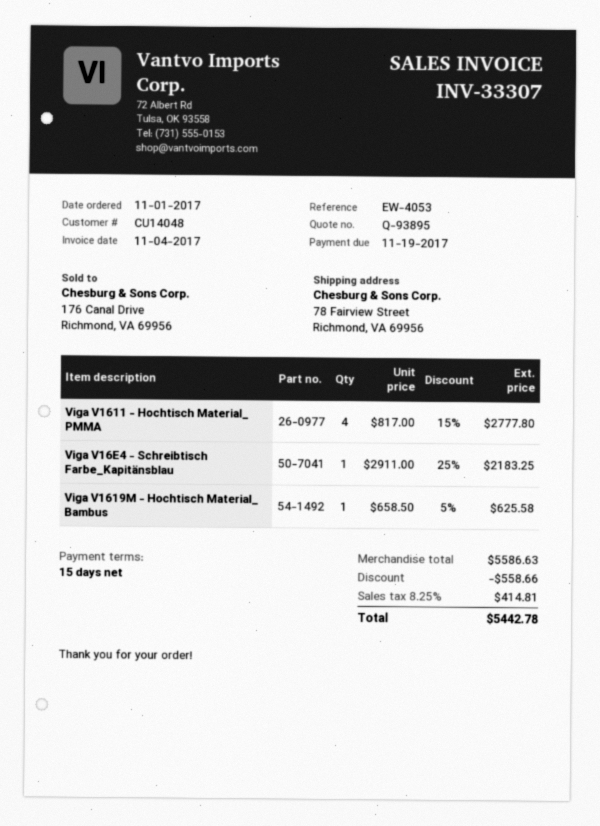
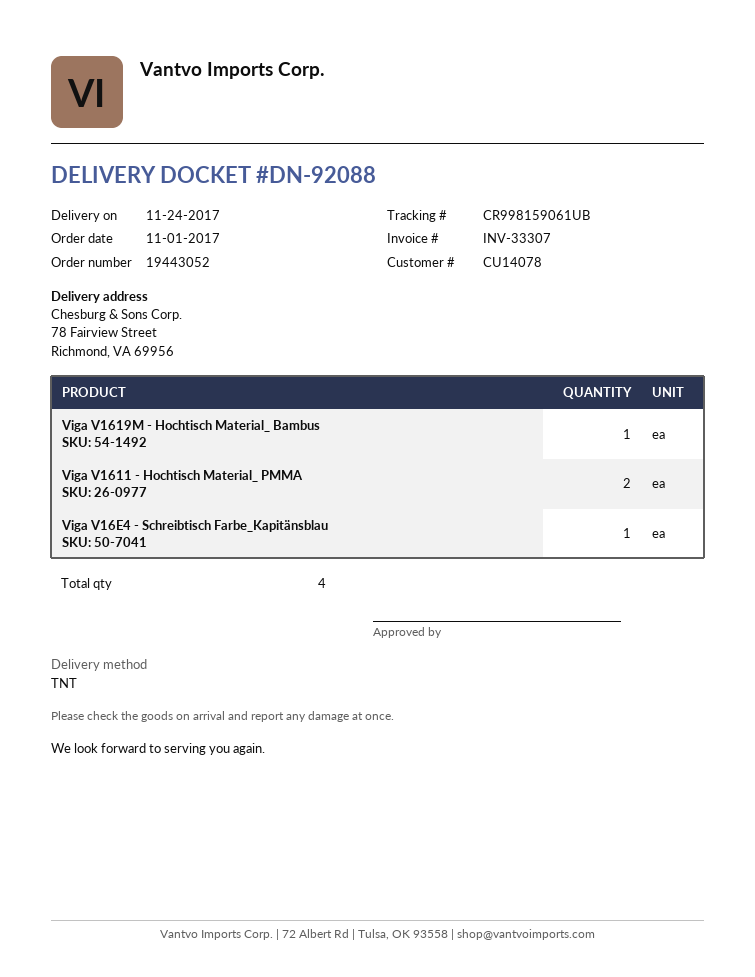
customer number: CU14048 -> CU14078
Viga V1611 - Hochtisch Material_ PMMA: 4 -> 2

